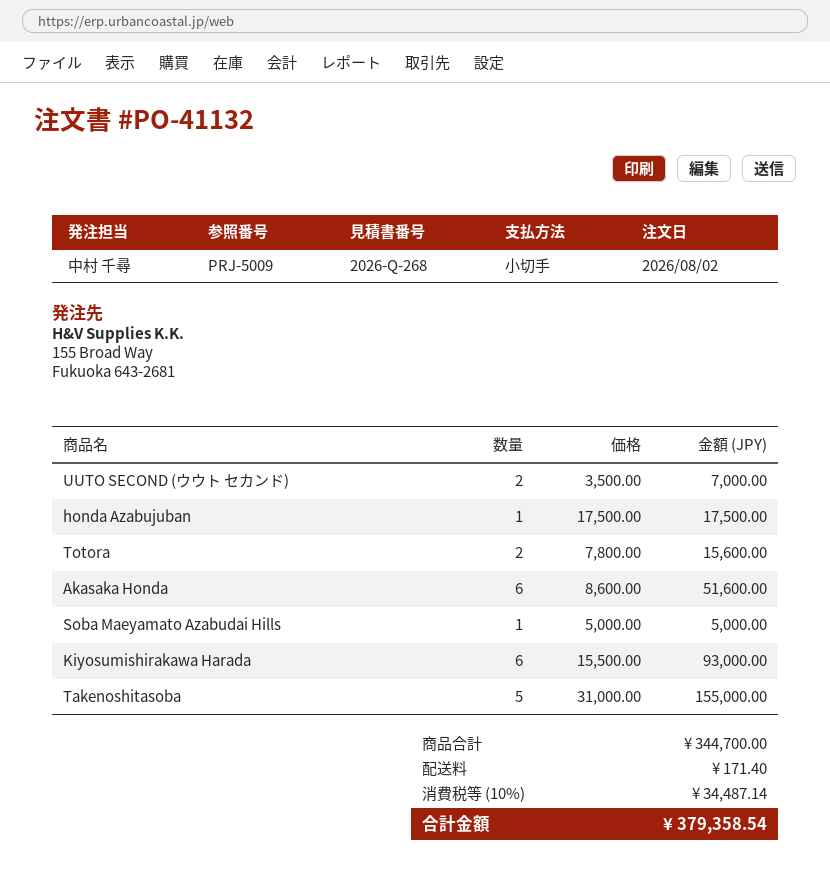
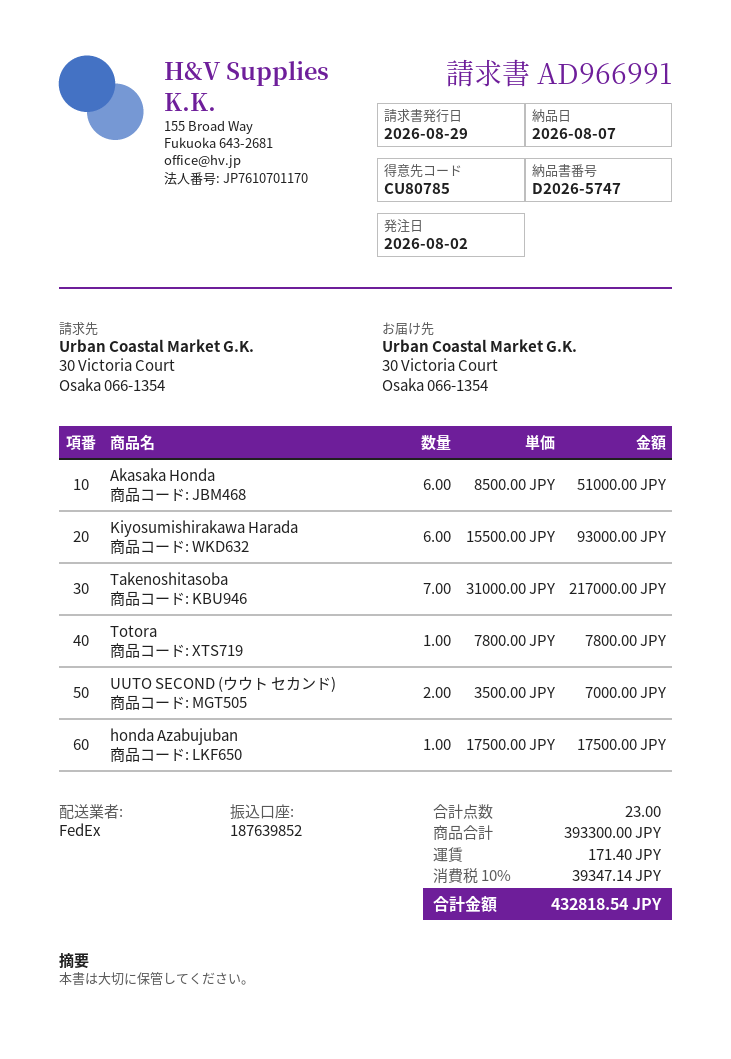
Totora: 2 x 7800.00 = 15600.00 -> 1 x 7800.00 = 7800.00
Akasaka Honda: 6 x 8600.00 = 51600.00 -> 6 x 8500.00 = 51000.00
Soba Maeyamato Azabudai Hills: 1 x 5000.00 = 5000.00 -> none
Takenoshitasoba: 5 x 31000.00 = 155000.00 -> 7 x 31000.00 = 217000.00
subtotal: 344700.00 -> 393300.00
tax: 10% = 34487.14 -> 10% = 39347.14
total: 379358.54 -> 432818.54

